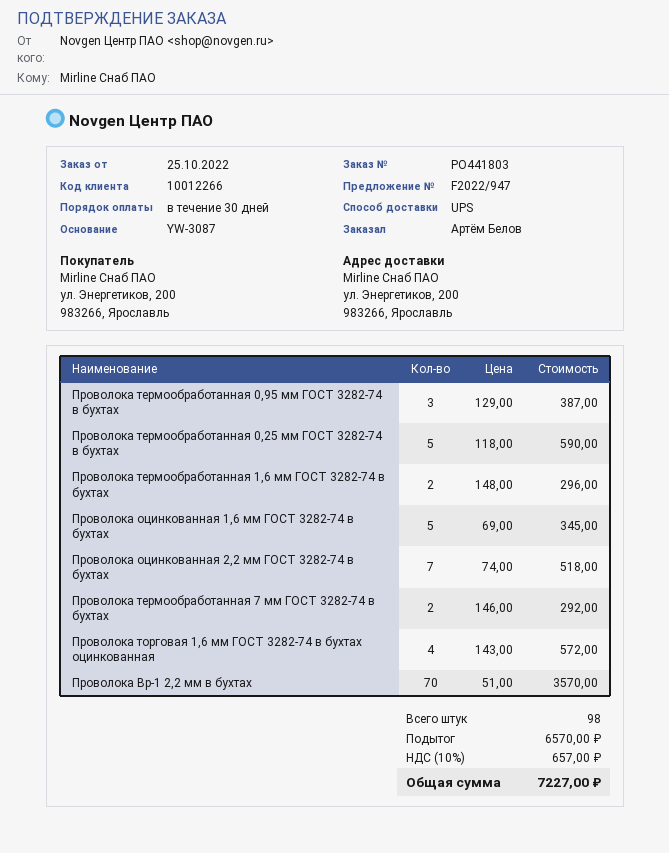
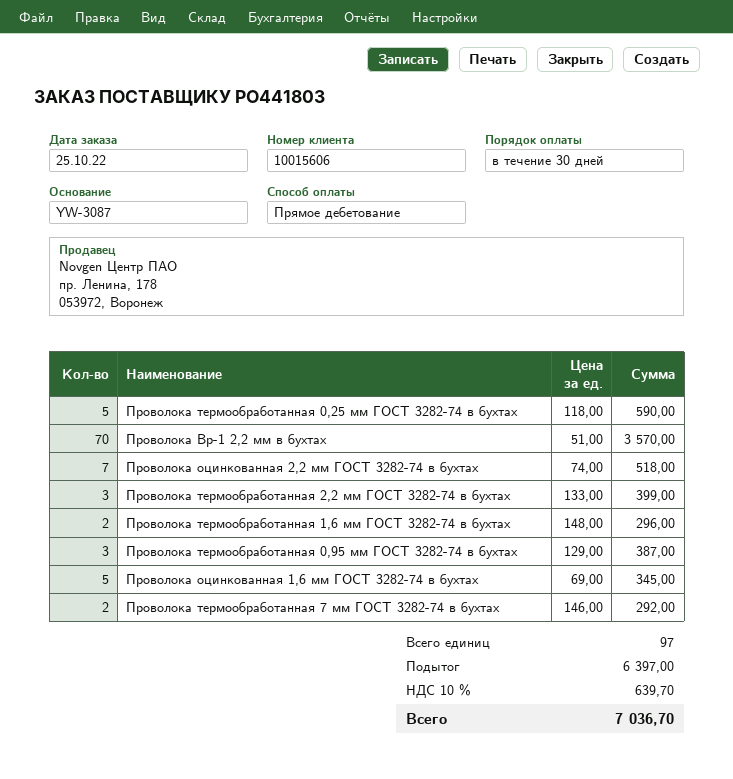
customer number: 10012266 -> 10015606
Проволока торговая 1,6 мм ГОСТ 3282-74 в бухтах оцинкованная: 4 x 143.00 = 572.00 -> none
Проволока термообработанная 2,2 мм ГОСТ 3282-74 в бухтах: none -> 3 x 133.00 = 399.00
total quantity: 98 -> 97
subtotal: 6570.00 -> 6397.00
tax: 10% = 657.00 -> 10% = 639.70
total: 7227.00 -> 7036.70

